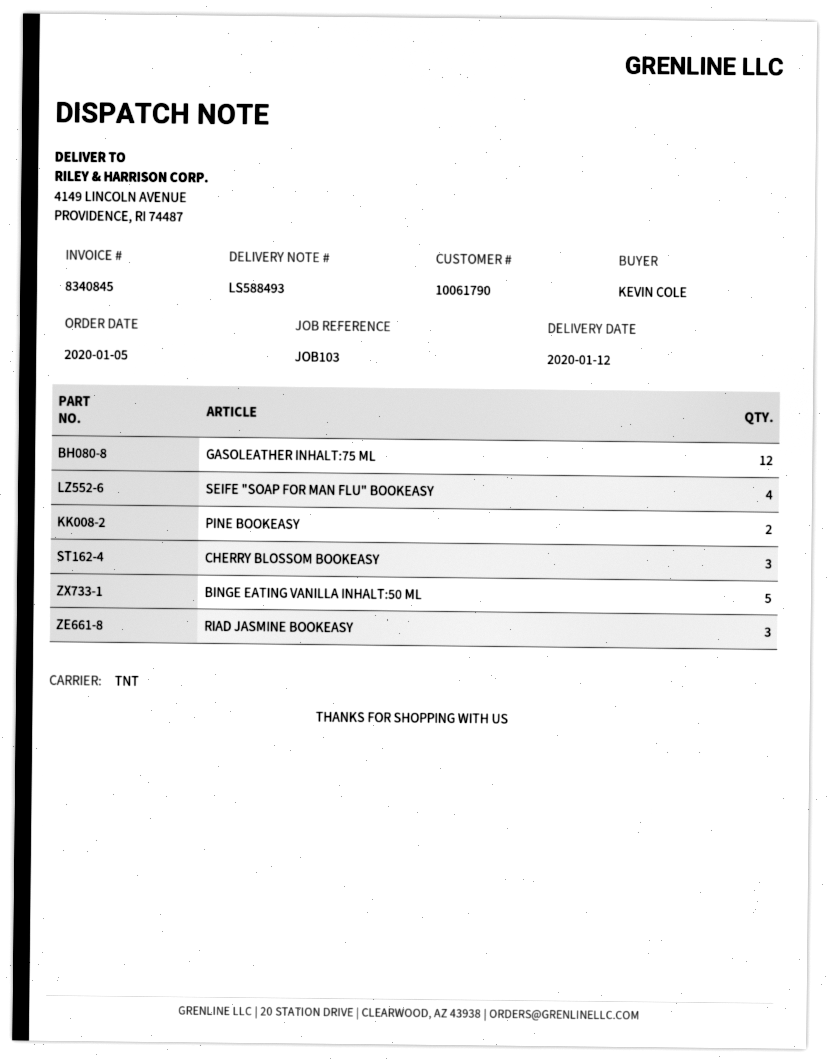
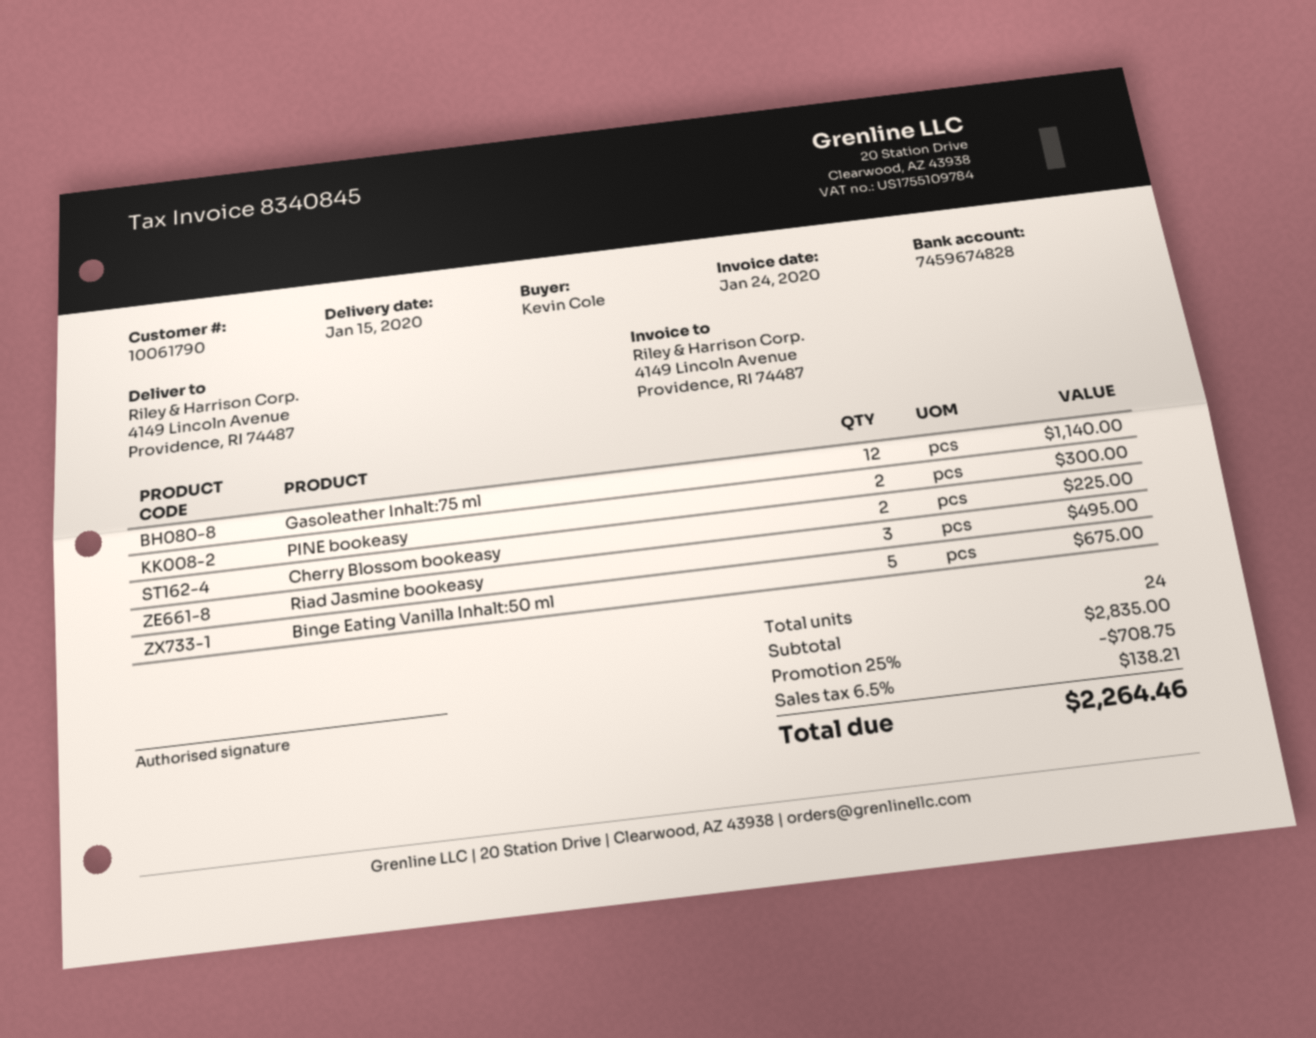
delivery date: 2020-01-12 -> 2020-01-15
SEIFE "SOAP FOR MAN FLU" BOOKEASY: 4 -> none
CHERRY BLOSSOM BOOKEASY: 3 -> 2

